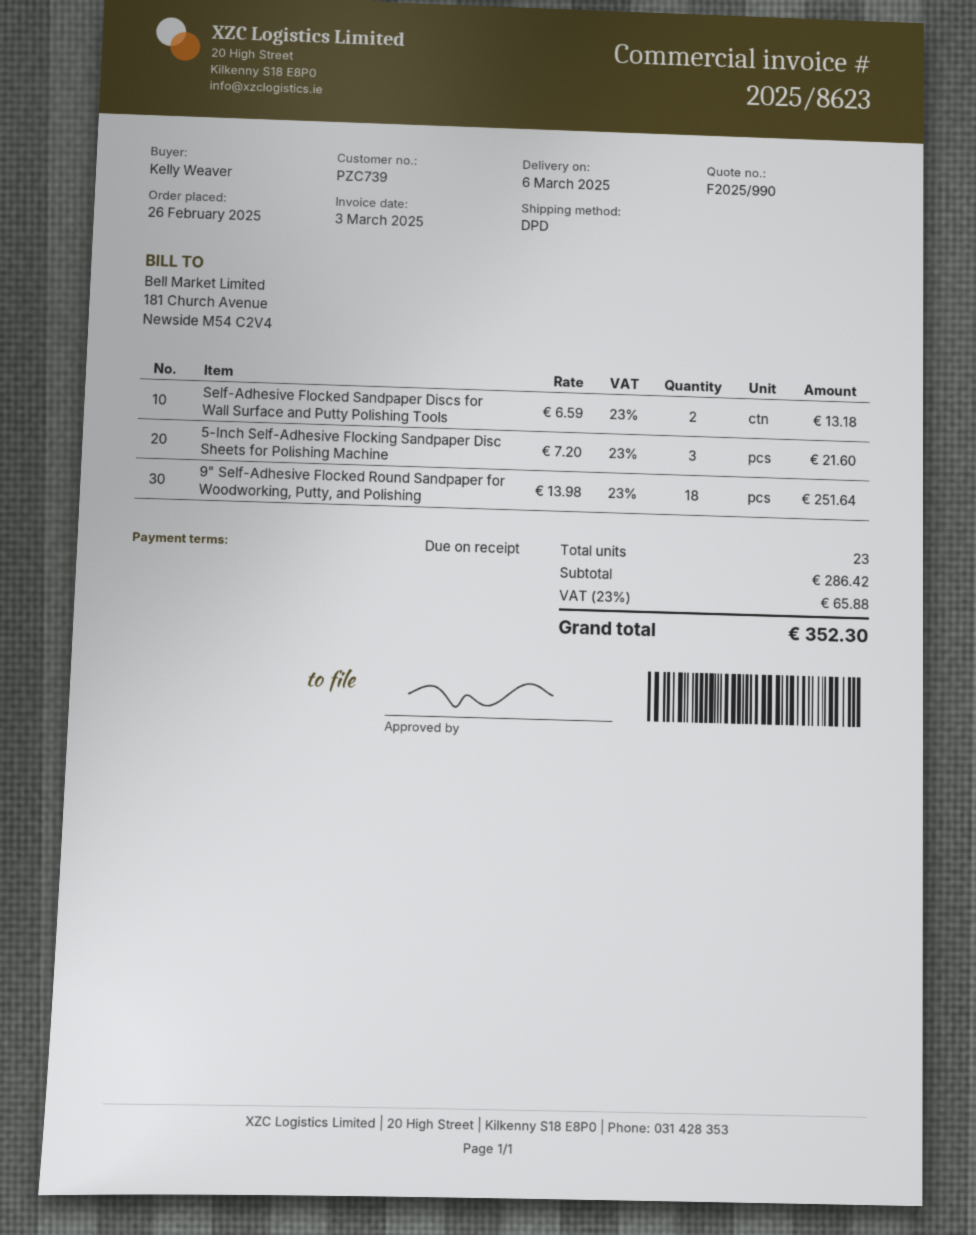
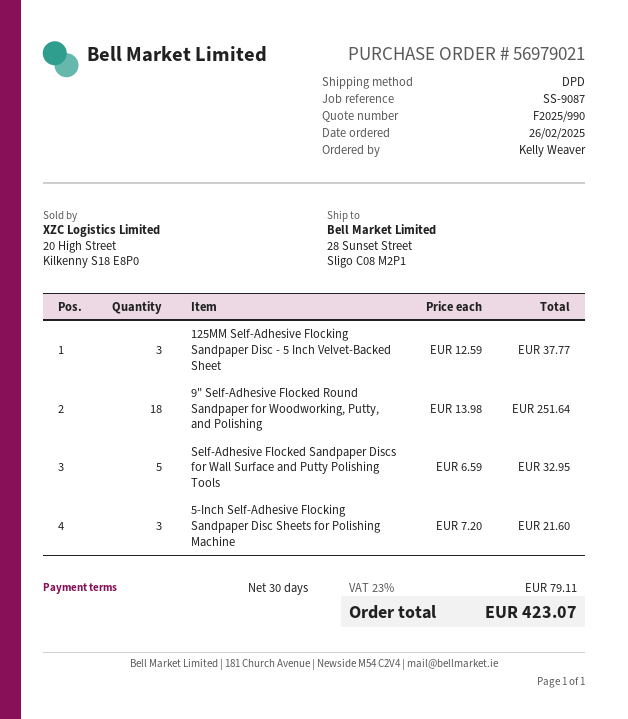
payment terms: on receipt -> 30 days
Self-Adhesive Flocked Sandpaper Discs for Wall Surface and Putty Polishing Tools: 2 x 6.59 = 13.18 -> 5 x 6.59 = 32.95
125MM Self-Adhesive Flocking Sandpaper Disc - 5 Inch Velvet-Backed Sheet: none -> 3 x 12.59 = 37.77
tax: 23% = 65.88 -> 23% = 79.11
total: 352.30 -> 423.07

